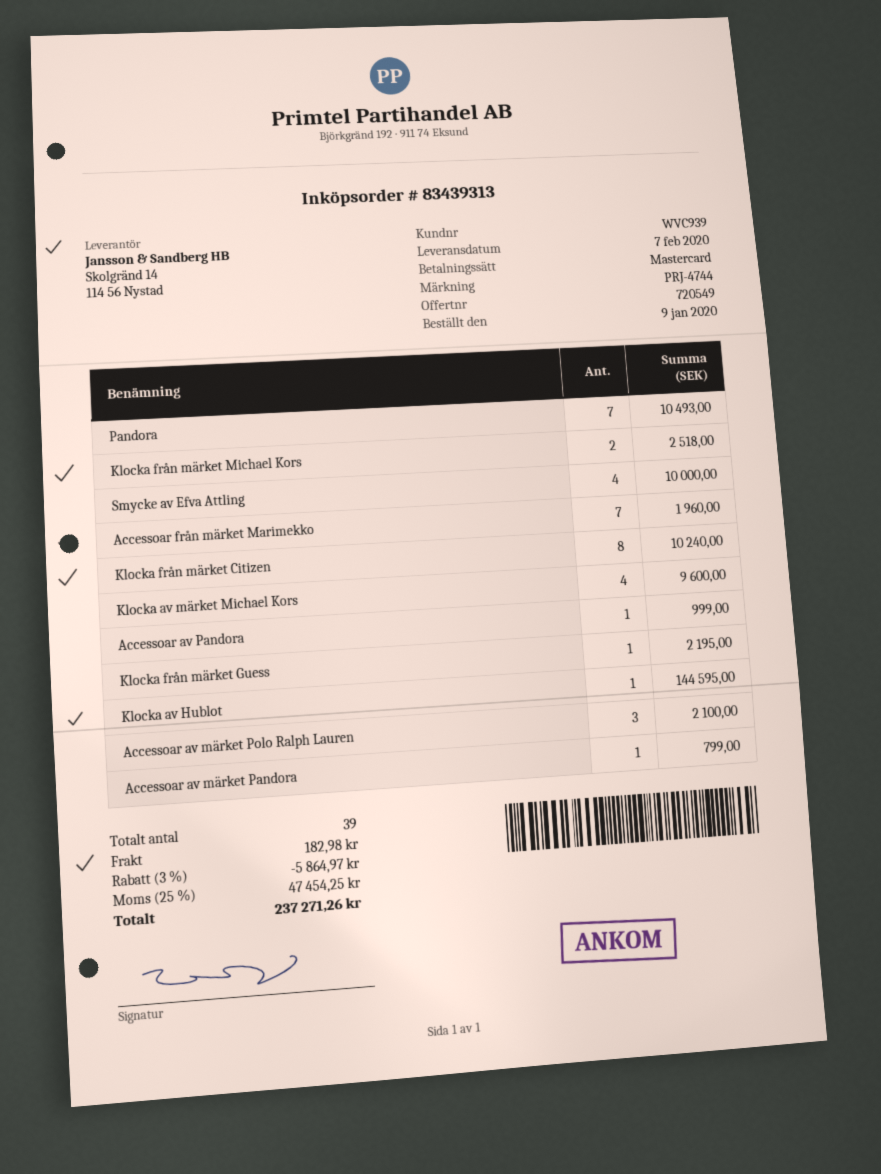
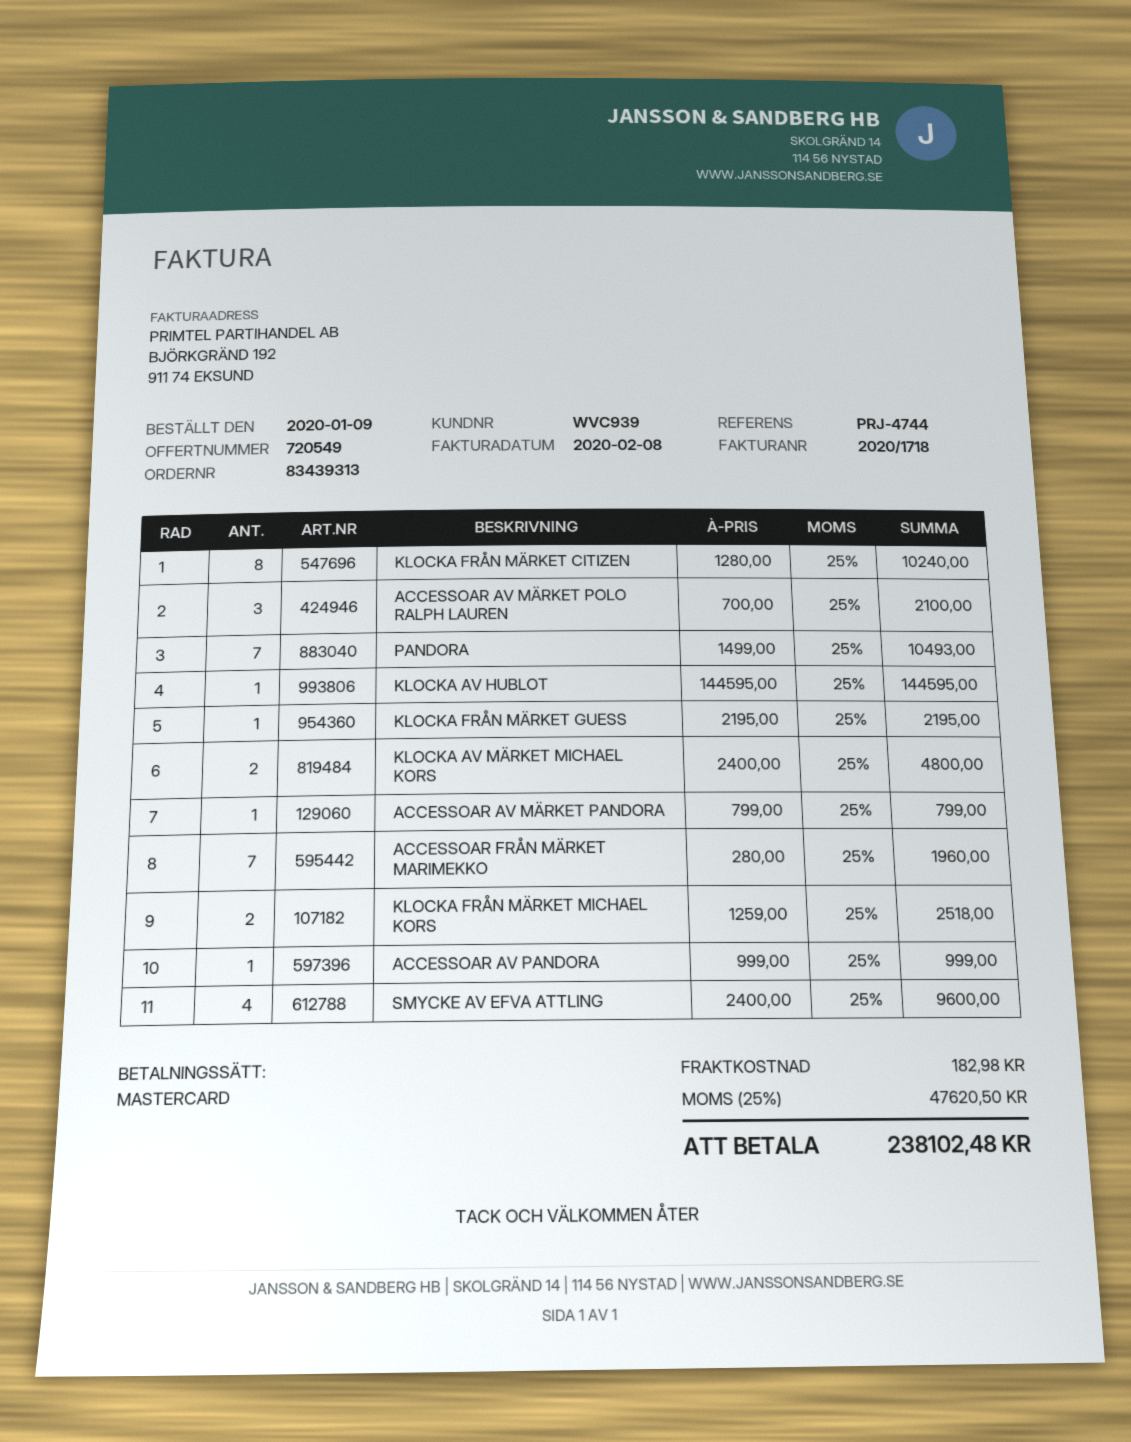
Smycke av Efva Attling: 4 for 10000.00 -> 4 for 9600.00
Klocka av märket Michael Kors: 4 for 9600.00 -> 2 for 4800.00
discount: 3% = 5864.97 -> none
tax: 25% = 47454.25 -> 25% = 47620.50
total: 237271.26 -> 238102.48

